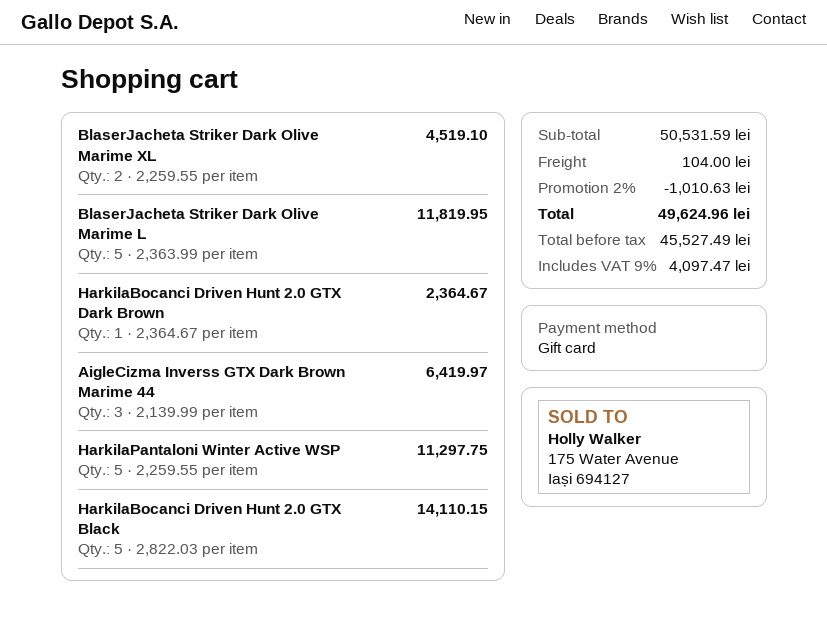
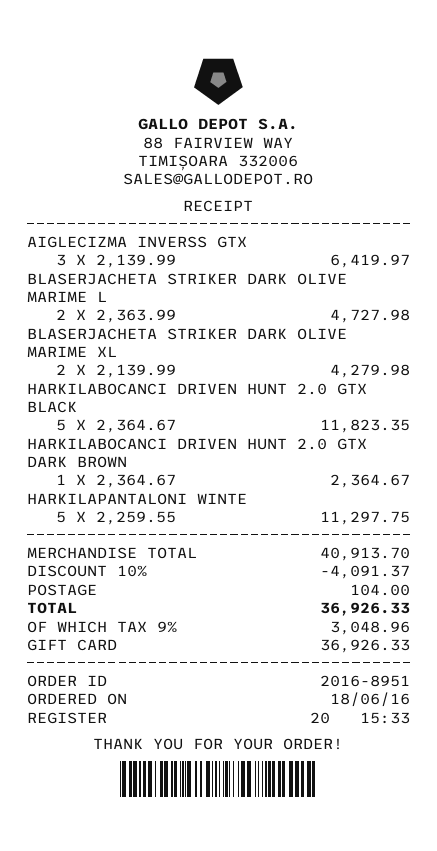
BlaserJacheta Striker Dark Olive Marime XL: 2 x 2259.55 = 4519.10 -> 2 x 2139.99 = 4279.98
BlaserJacheta Striker Dark Olive Marime L: 5 x 2363.99 = 11819.95 -> 2 x 2363.99 = 4727.98
HarkilaBocanci Driven Hunt 2.0 GTX Black: 5 x 2822.03 = 14110.15 -> 5 x 2364.67 = 11823.35
subtotal: 50531.59 -> 40913.70
discount: 2% = 1010.63 -> 10% = 4091.37
tax: 9% = 4097.47 -> 9% = 3048.96
total: 49624.96 -> 36926.33

